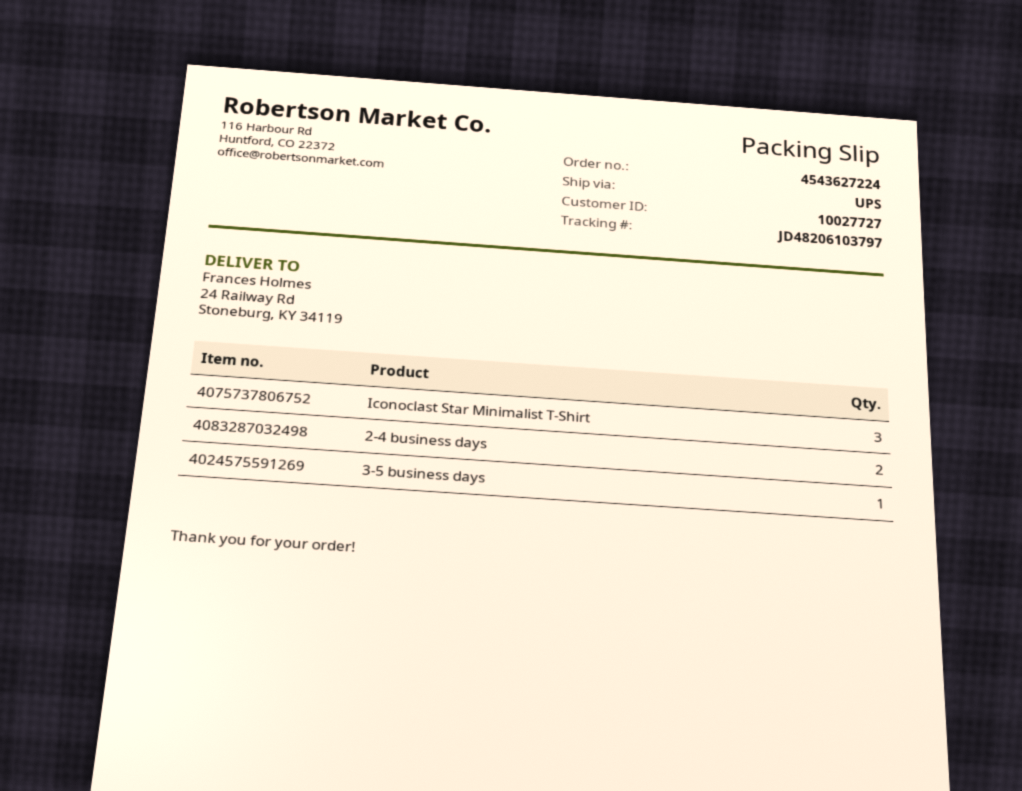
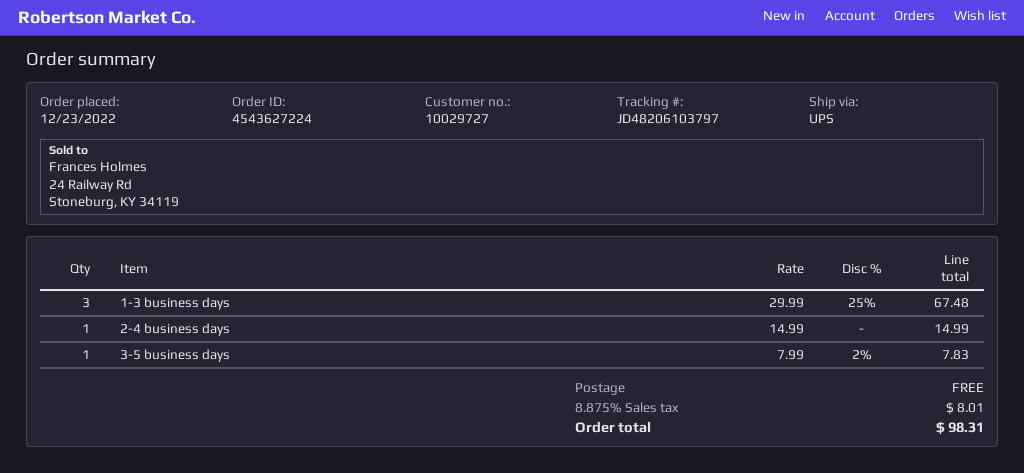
customer number: 10027727 -> 10029727
Iconoclast Star Minimalist T-Shirt: 3 -> none
2-4 business days: 2 -> 1
1-3 business days: none -> 3

